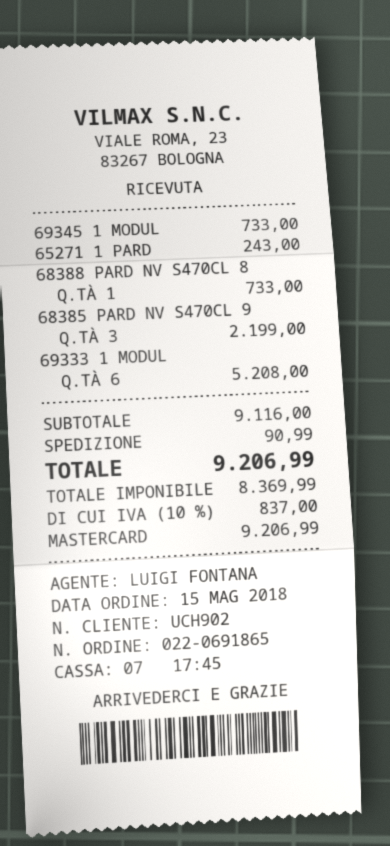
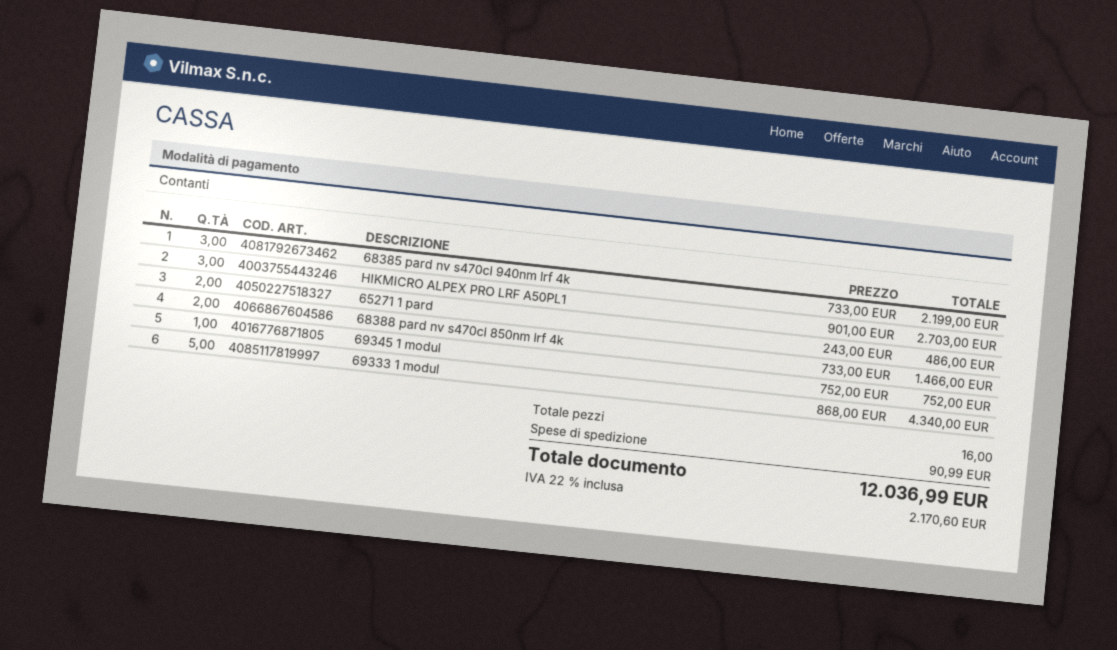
payment method: Mastercard -> cash
69345 1 MODUL: 1 for 733.00 -> 1 for 752.00
65271 1 PARD: 1 for 243.00 -> 2 for 486.00
68388 PARD NV S470CL 8: 1 for 733.00 -> 2 for 1466.00
69333 1 MODUL: 6 for 5208.00 -> 5 for 4340.00
HIKMICRO ALPEX PRO LRF A50PL1: none -> 3 for 2703.00
tax: 10% = 837.00 -> 22% = 2170.60
total: 9206.99 -> 12036.99

